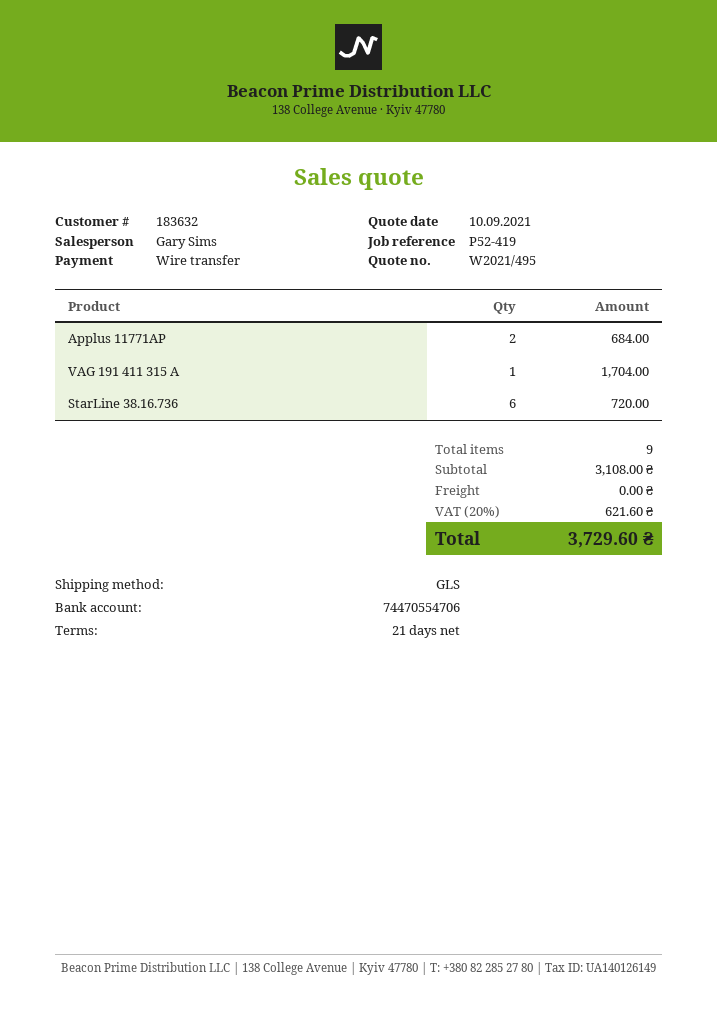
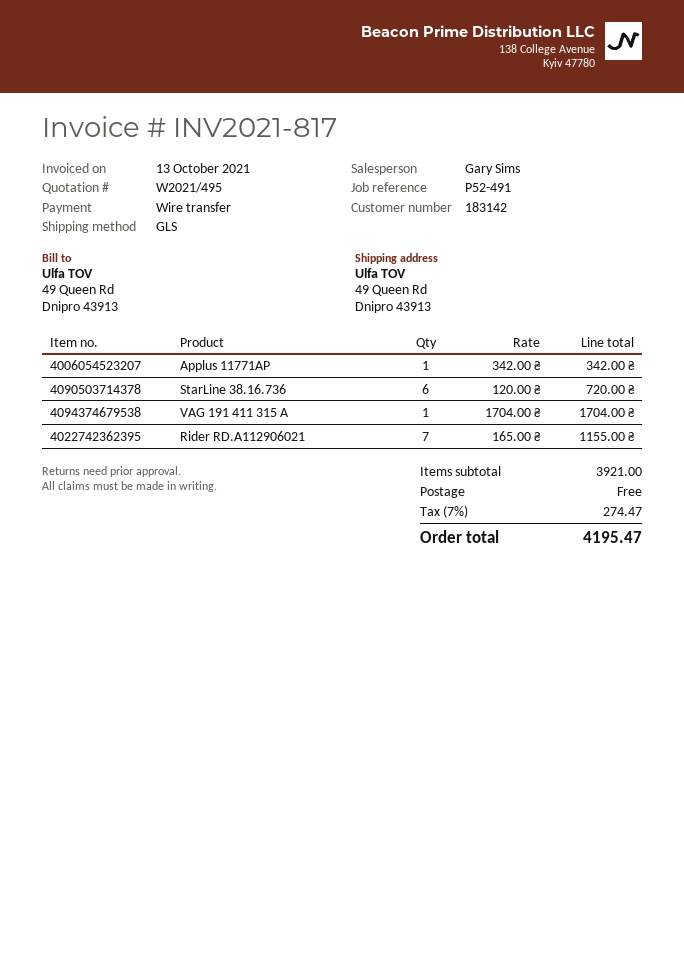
customer number: 183632 -> 183142
reference: P52-419 -> P52-491
Applus 11771AP: 2 for 684.00 -> 1 for 342.00
Rider RD.A112906021: none -> 7 for 1155.00
subtotal: 3108.00 -> 3921.00
tax: 20% = 621.60 -> 7% = 274.47
total: 3729.60 -> 4195.47

